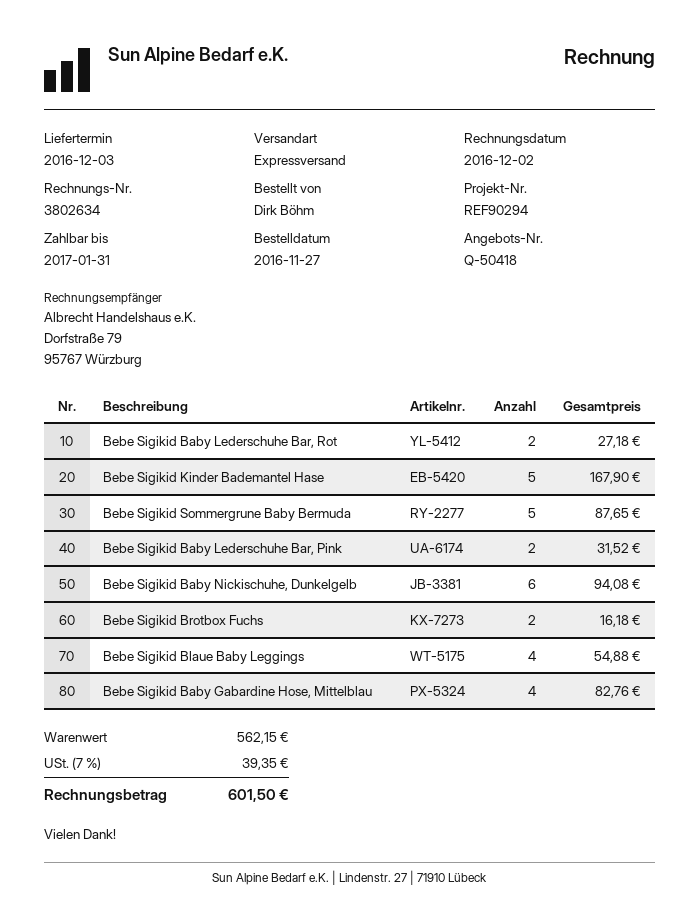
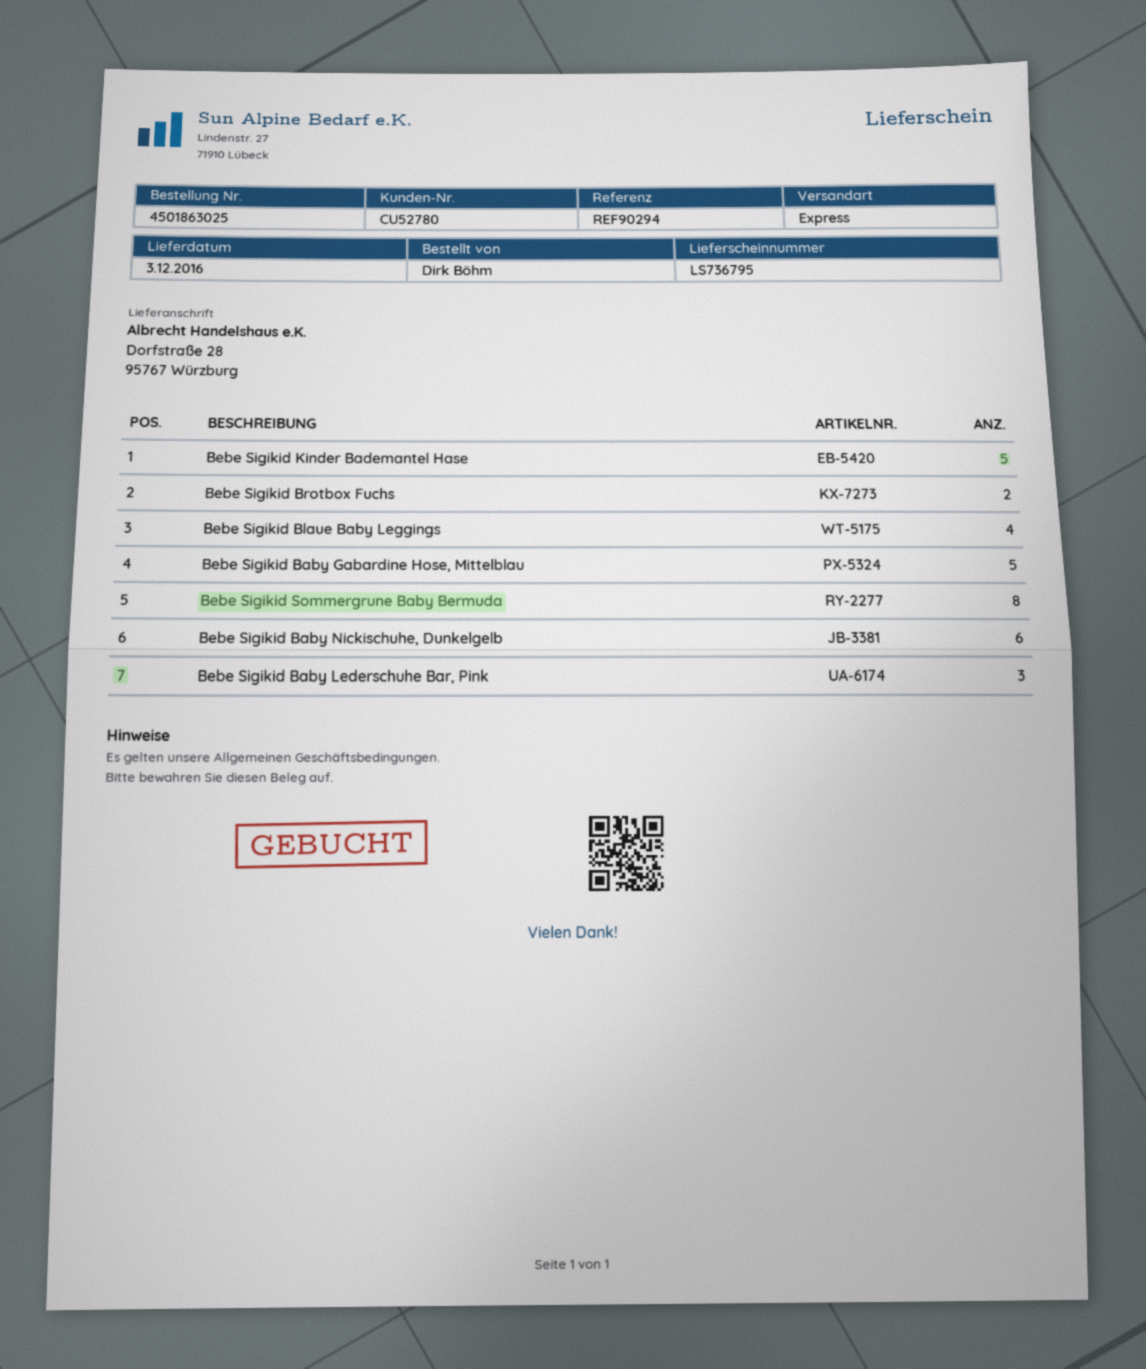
Bebe Sigikid Baby Lederschuhe Bar, Rot: 2 -> none
Bebe Sigikid Sommergrune Baby Bermuda: 5 -> 8
Bebe Sigikid Baby Lederschuhe Bar, Pink: 2 -> 3
Bebe Sigikid Baby Gabardine Hose, Mittelblau: 4 -> 5

